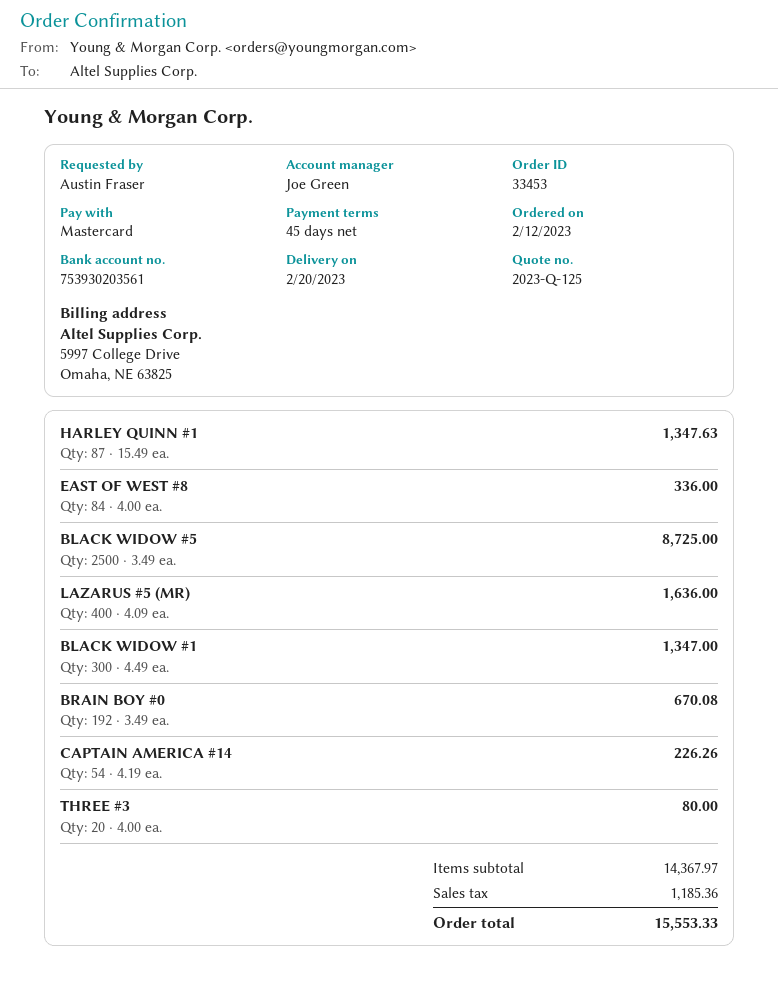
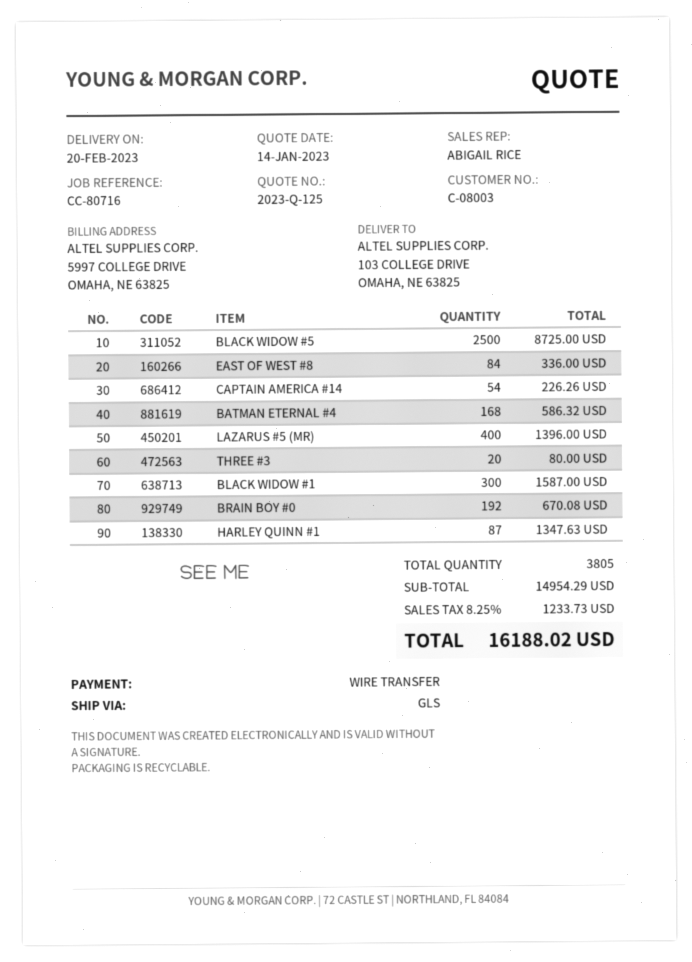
sales rep: Joe Green -> ABIGAIL RICE
payment method: Mastercard -> bank transfer
LAZARUS #5 (MR): 400 for 1636.00 -> 400 for 1396.00
BLACK WIDOW #1: 300 for 1347.00 -> 300 for 1587.00
BATMAN ETERNAL #4: none -> 168 for 586.32
subtotal: 14367.97 -> 14954.29
tax: 1185.36 -> 1233.73
total: 15553.33 -> 16188.02

